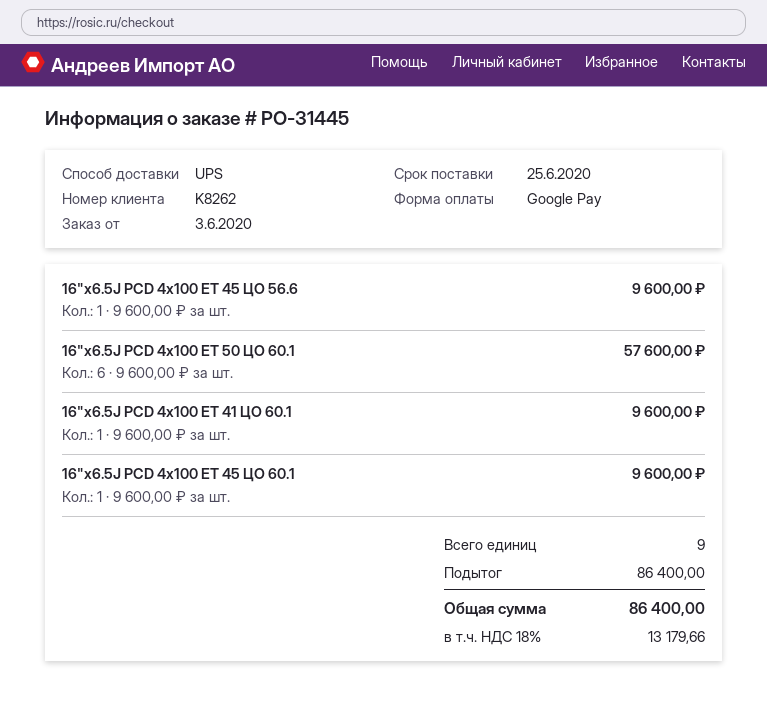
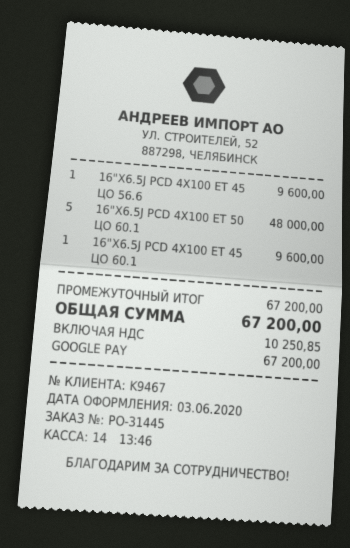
customer number: K8262 -> K9467
16"x6.5J PCD 4x100 ЕТ 50 ЦО 60.1: 6 for 57600.00 -> 5 for 48000.00
16"x6.5J PCD 4x100 ЕТ 41 ЦО 60.1: 1 for 9600.00 -> none
subtotal: 86400.00 -> 67200.00
tax: 13179.66 -> 10250.85
total: 86400.00 -> 67200.00

